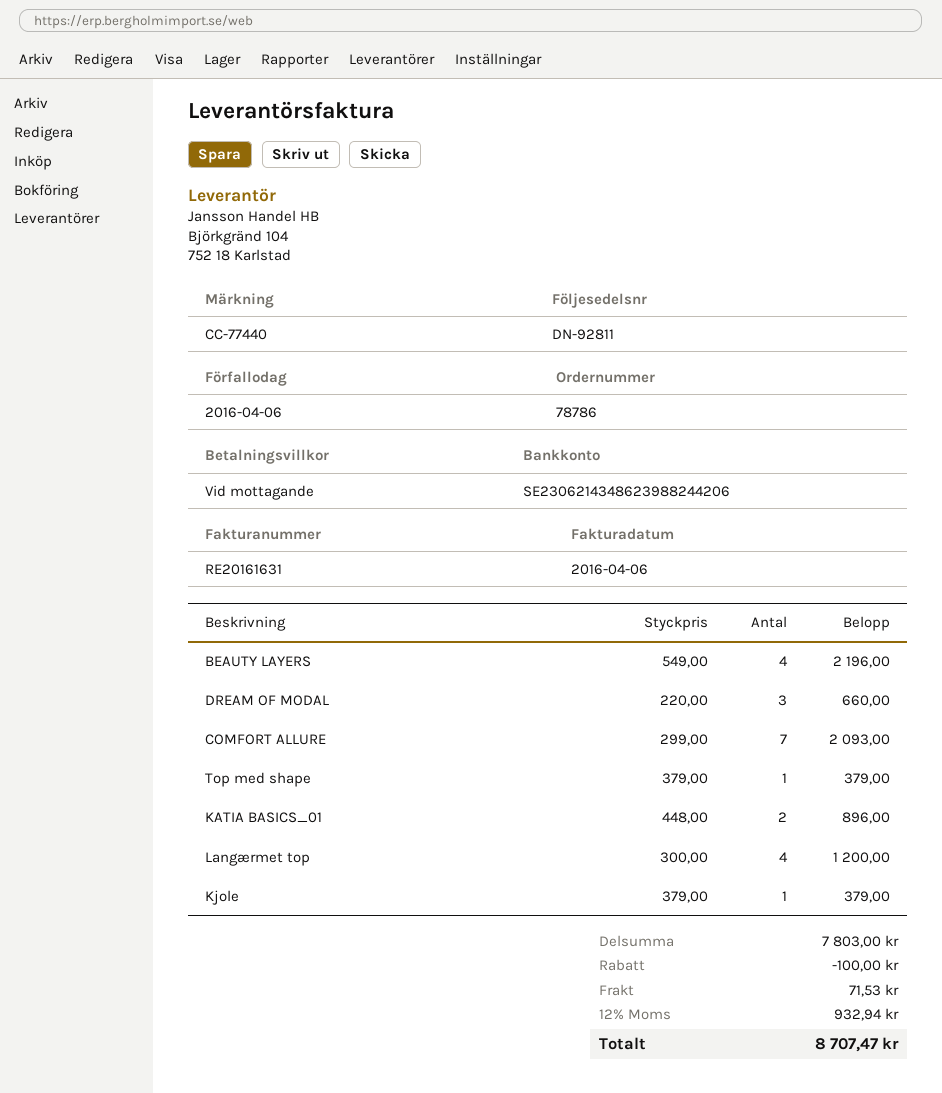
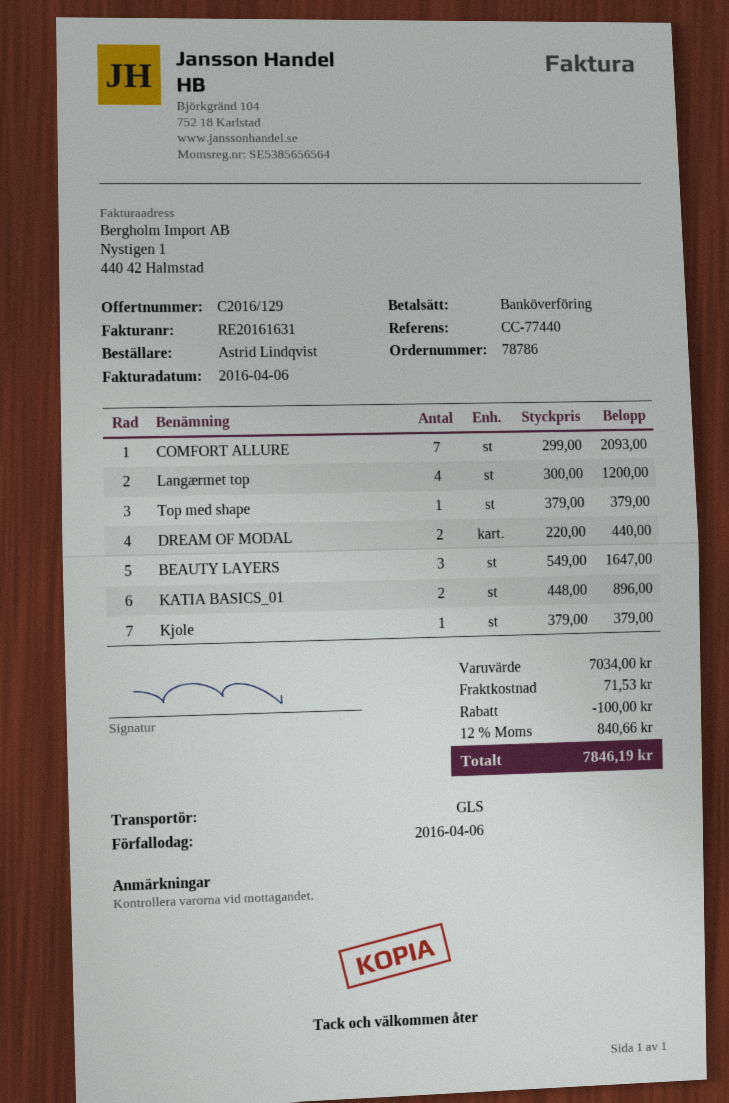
BEAUTY LAYERS: 4 x 549.00 = 2196.00 -> 3 x 549.00 = 1647.00
DREAM OF MODAL: 3 x 220.00 = 660.00 -> 2 x 220.00 = 440.00
subtotal: 7803.00 -> 7034.00
tax: 12% = 932.94 -> 12% = 840.66
total: 8707.47 -> 7846.19

